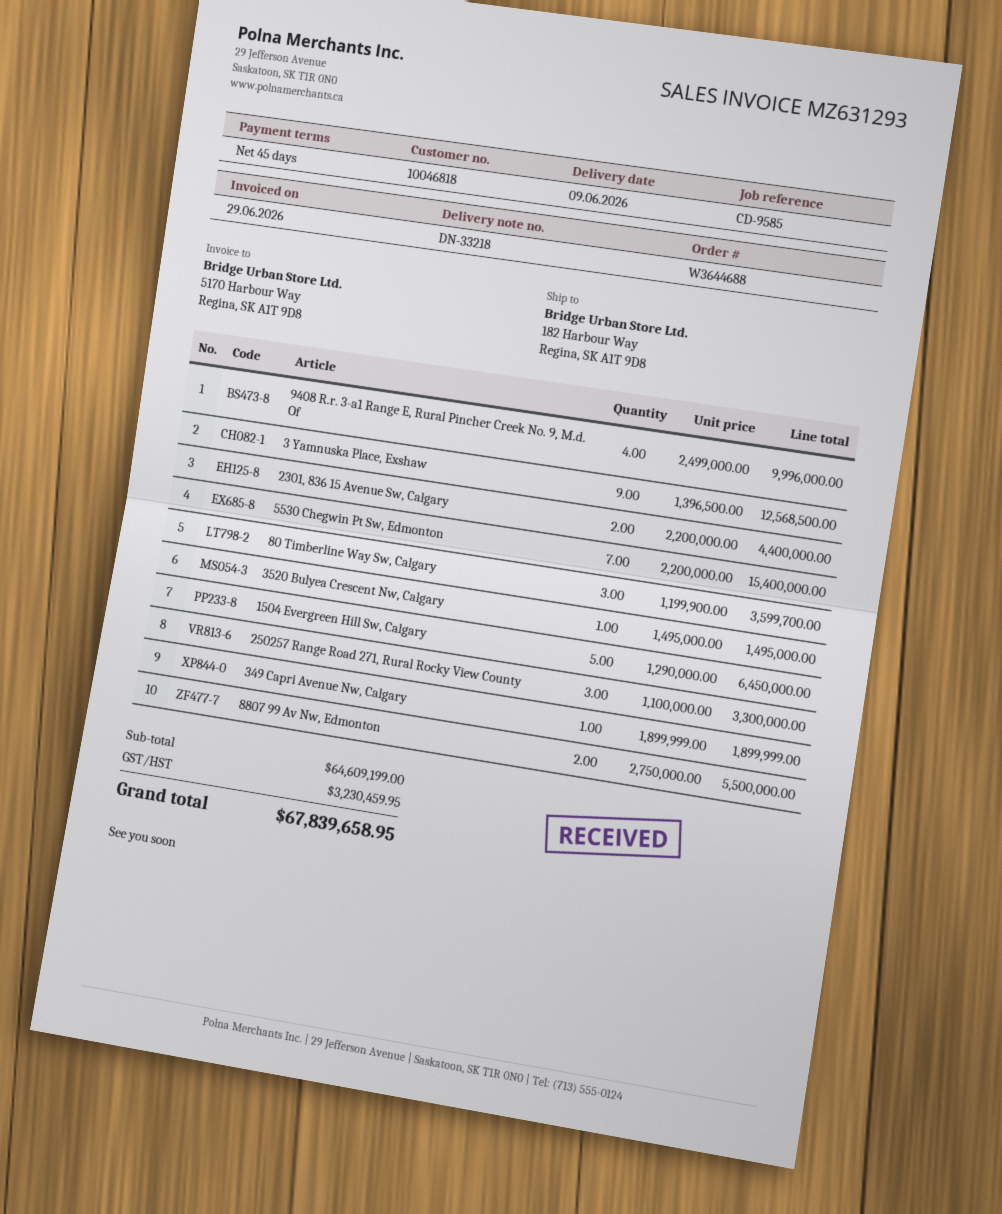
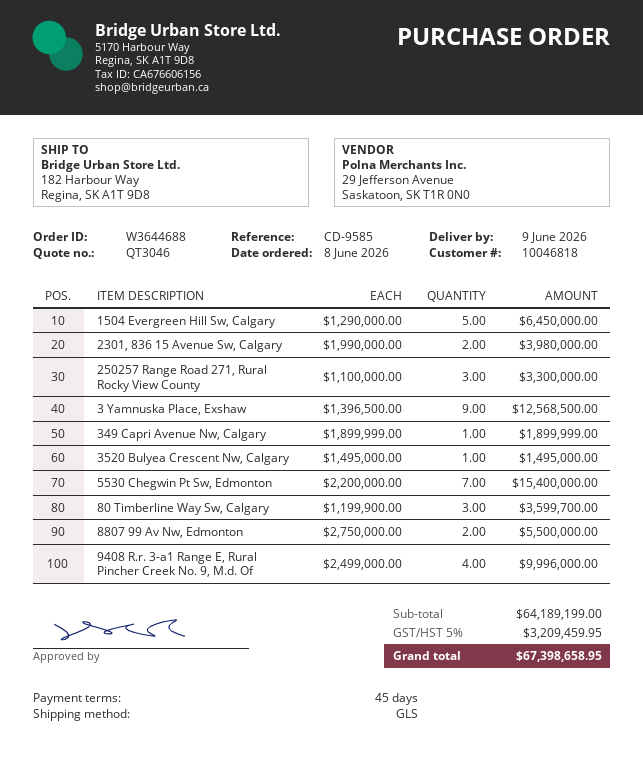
2301, 836 15 Avenue Sw, Calgary: 2 x 2200000.00 = 4400000.00 -> 2 x 1990000.00 = 3980000.00
subtotal: 64609199.00 -> 64189199.00
tax: 3230459.95 -> 3209459.95
total: 67839658.95 -> 67398658.95

